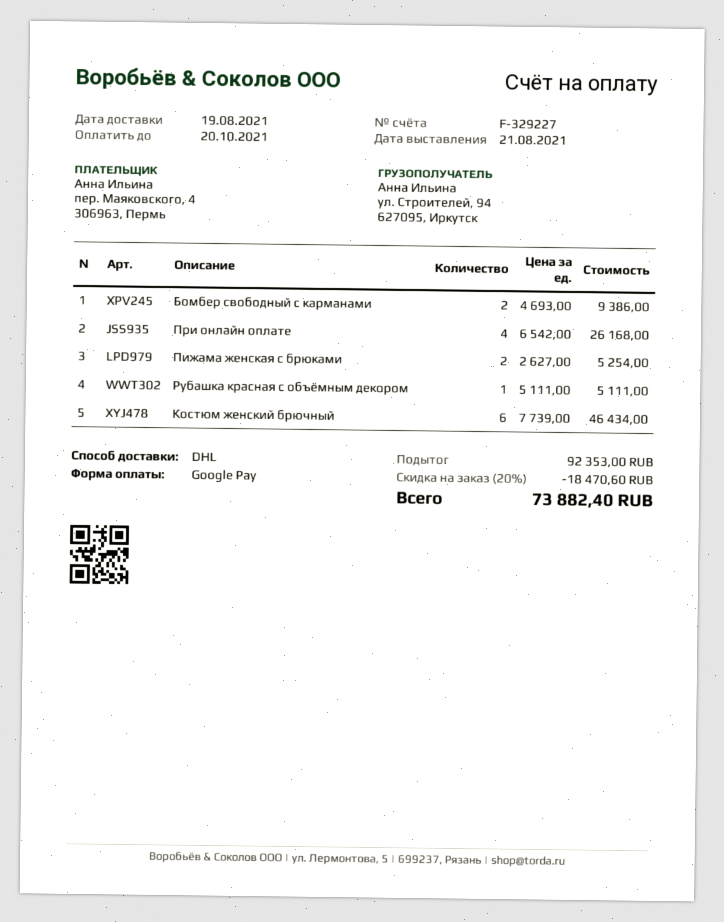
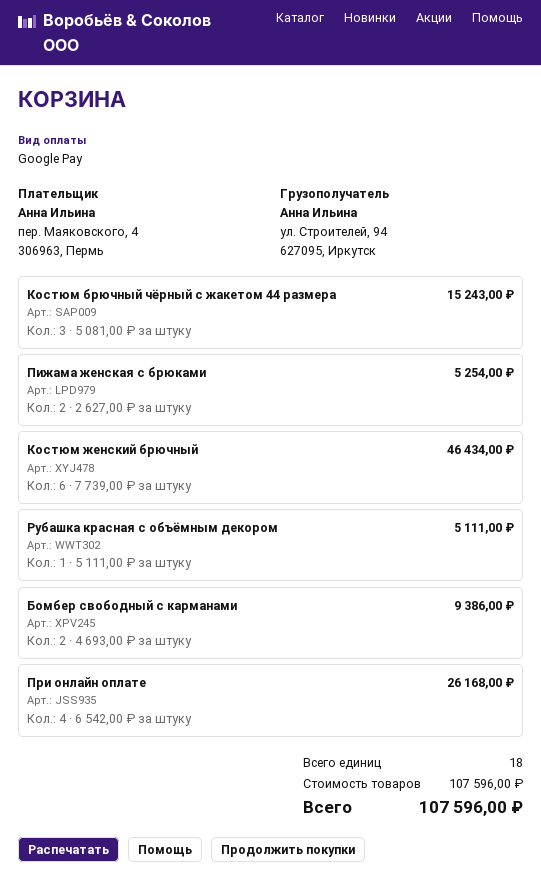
Костюм брючный чёрный с жакетом 44 размера: none -> 3 x 5081.00 = 15243.00
subtotal: 92353.00 -> 107596.00
discount: 20% = 18470.60 -> none
total: 73882.40 -> 107596.00

